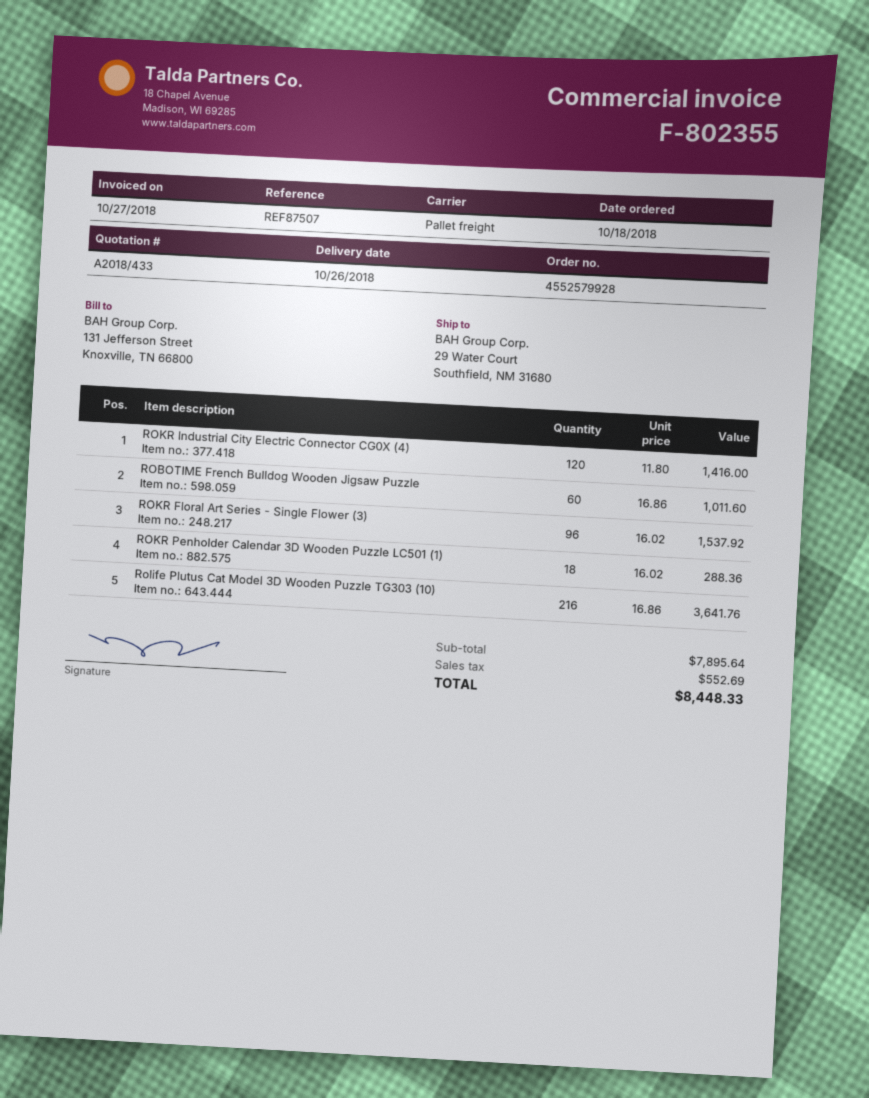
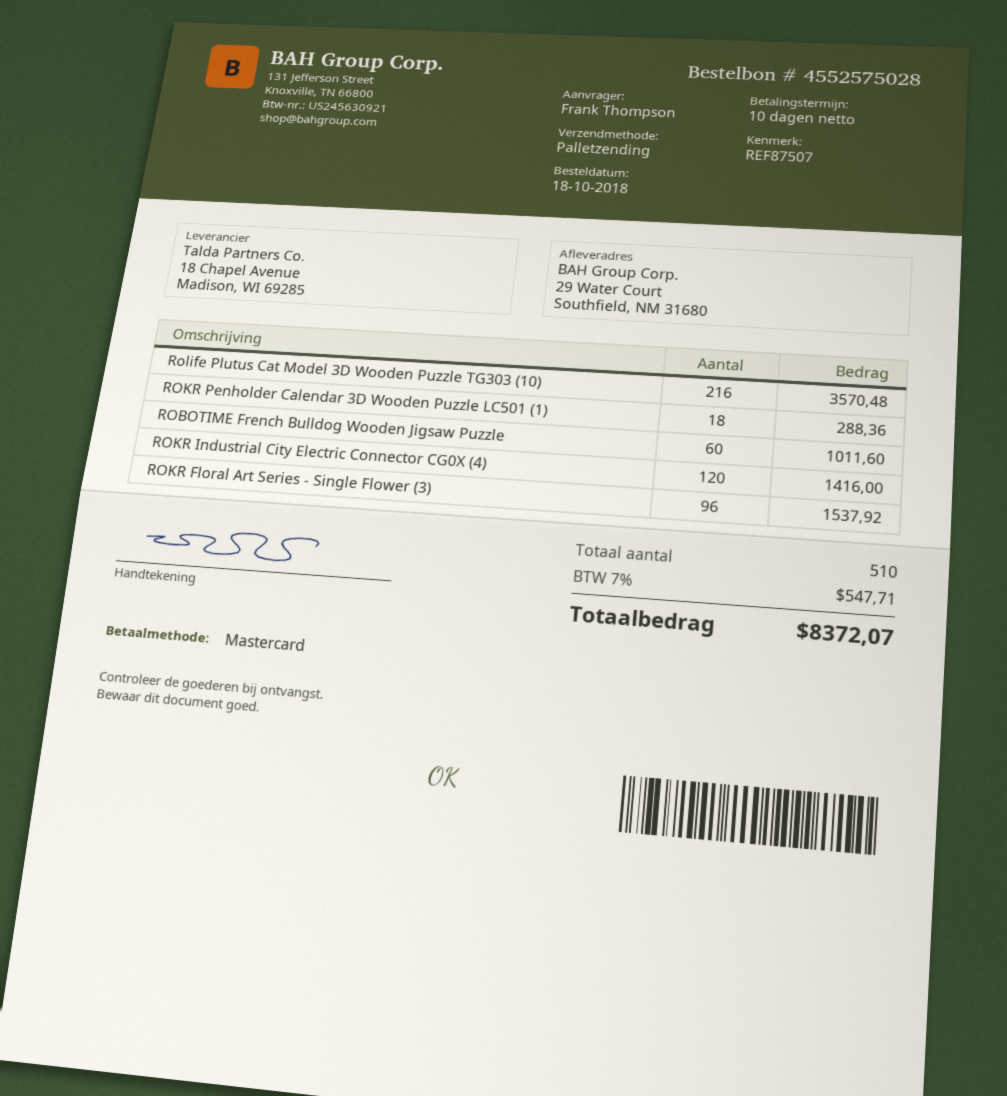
order number: 4552579928 -> 4552575028
Rolife Plutus Cat Model 3D Wooden Puzzle TG303 (10): 216 for 3641.76 -> 216 for 3570.48
tax: 552.69 -> 547.71
total: 8448.33 -> 8372.07

